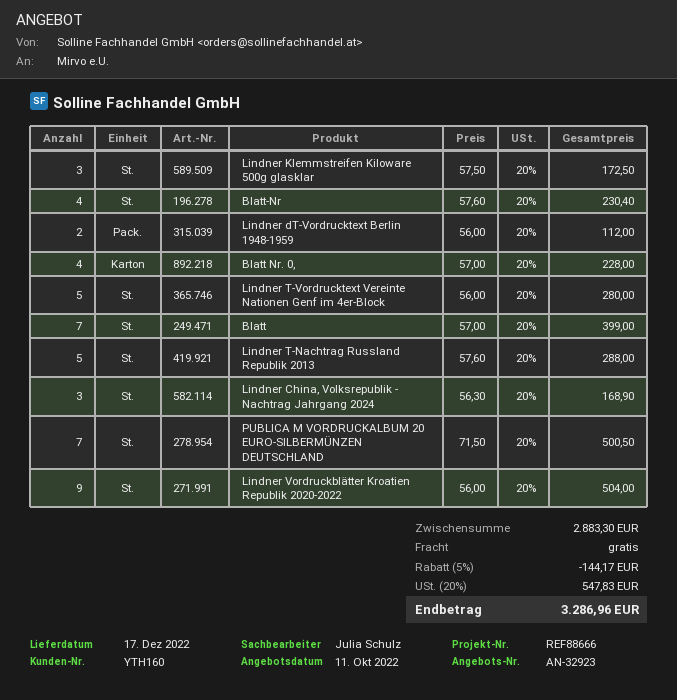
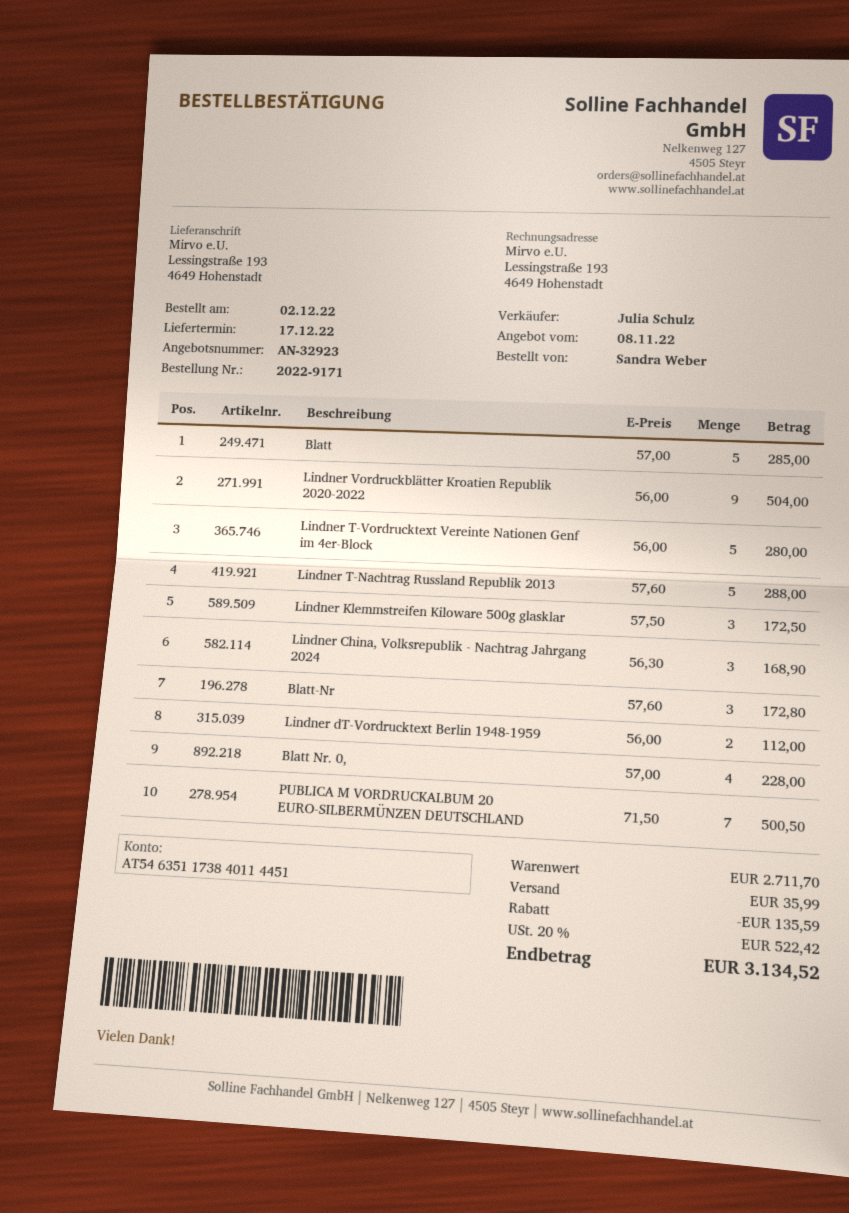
quote date: 2022-10-11 -> 2022-11-08
Blatt-Nr: 4 x 57.60 = 230.40 -> 3 x 57.60 = 172.80
Blatt: 7 x 57.00 = 399.00 -> 5 x 57.00 = 285.00
subtotal: 2883.30 -> 2711.70
discount: 144.17 -> 135.59
shipping: 0.00 -> 35.99
tax: 20% = 547.83 -> 20% = 522.42
total: 3286.96 -> 3134.52

